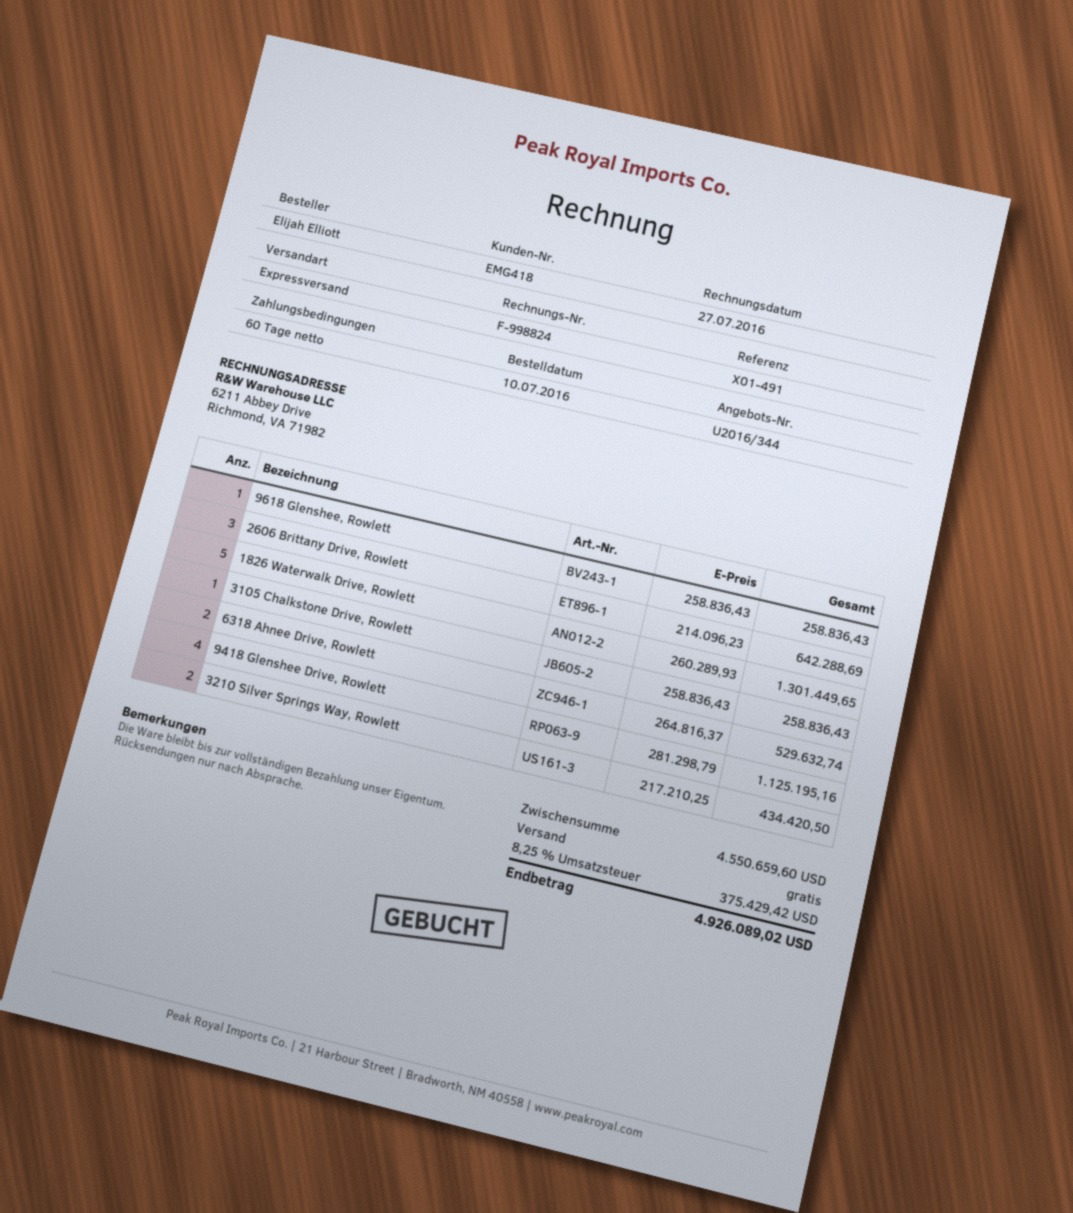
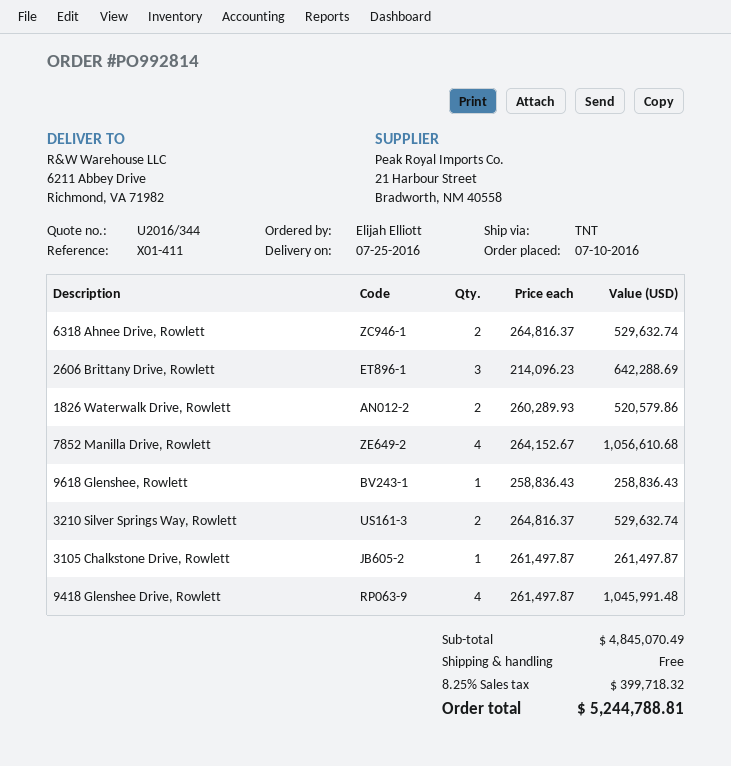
reference: X01-491 -> X01-411
shipping method: express -> TNT
1826 Waterwalk Drive, Rowlett: 5 x 260289.93 = 1301449.65 -> 2 x 260289.93 = 520579.86
3105 Chalkstone Drive, Rowlett: 1 x 258836.43 = 258836.43 -> 1 x 261497.87 = 261497.87
9418 Glenshee Drive, Rowlett: 4 x 281298.79 = 1125195.16 -> 4 x 261497.87 = 1045991.48
3210 Silver Springs Way, Rowlett: 2 x 217210.25 = 434420.50 -> 2 x 264816.37 = 529632.74
7852 Manilla Drive, Rowlett: none -> 4 x 264152.67 = 1056610.68
subtotal: 4550659.60 -> 4845070.49
tax: 8.25% = 375429.42 -> 8.25% = 399718.32
total: 4926089.02 -> 5244788.81

